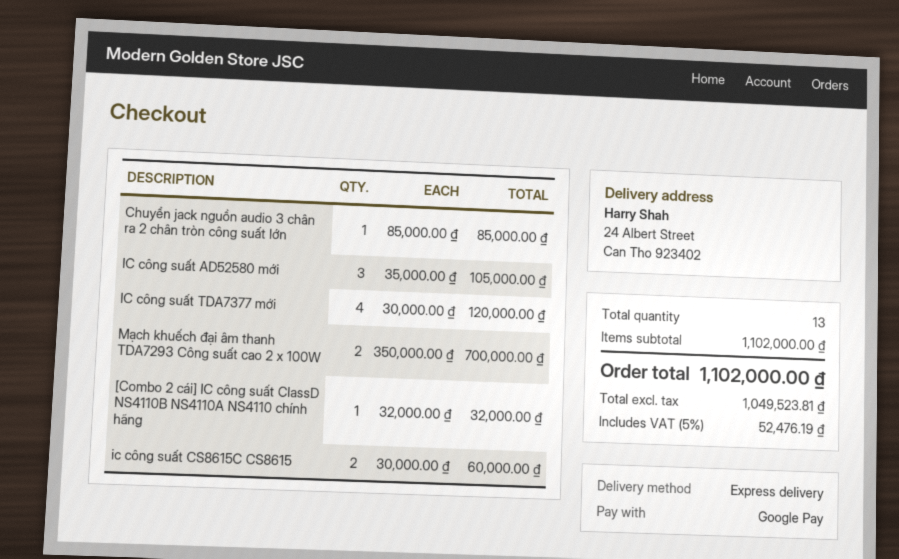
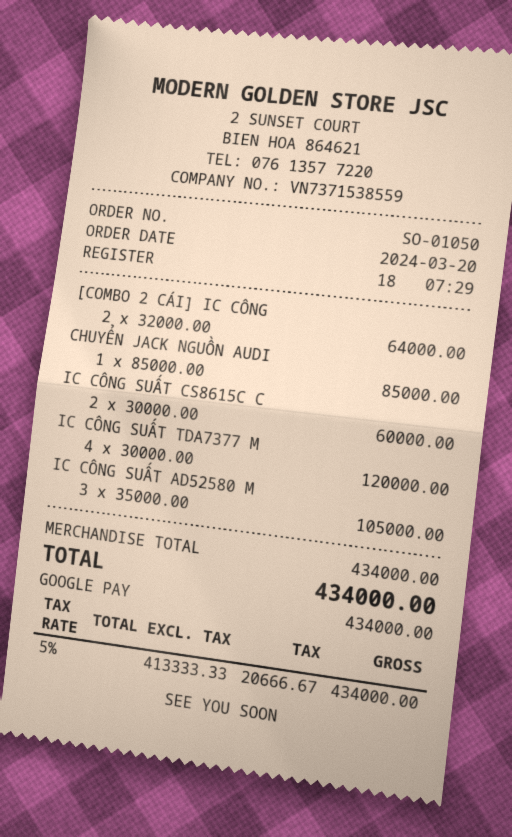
Mạch khuếch đại âm thanh TDA7293 Công suất cao 2 x 100W: 2 x 350000.00 = 700000.00 -> none
[Combo 2 cái] IC công suất ClassD NS4110B NS4110A NS4110 chính hãng: 1 x 32000.00 = 32000.00 -> 2 x 32000.00 = 64000.00
subtotal: 1102000.00 -> 434000.00
net: 1049523.81 -> 413333.33
tax: 5% = 52476.19 -> 5% = 20666.67
total: 1102000.00 -> 434000.00

